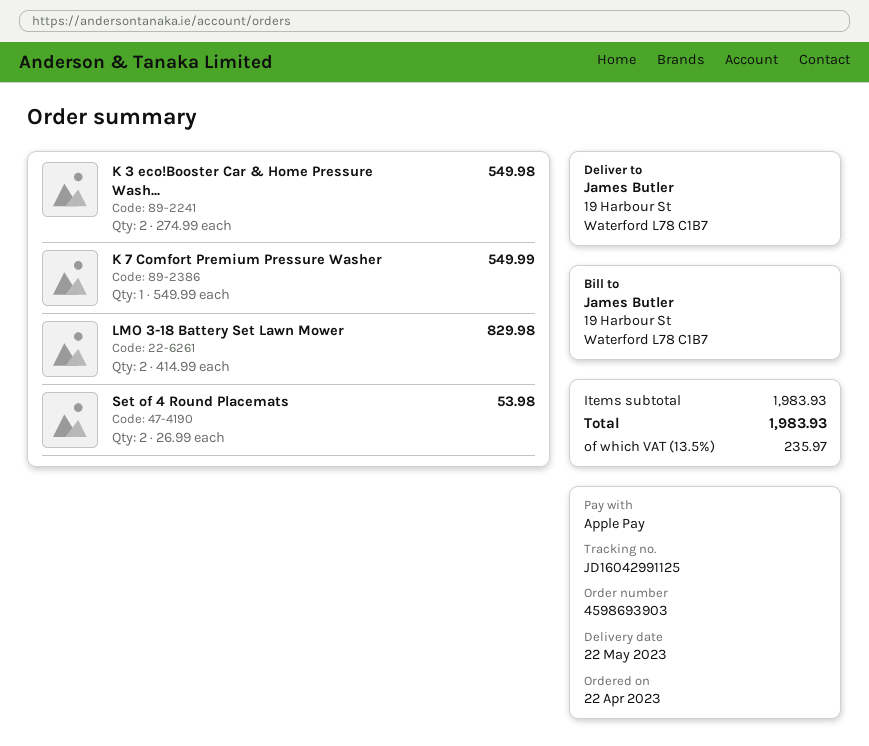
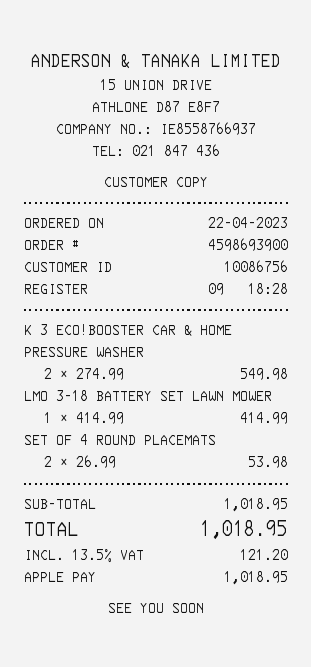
order number: 4598693903 -> 4598693900
K 7 Comfort Premium Pressure Washer: 1 x 549.99 = 549.99 -> none
LMO 3-18 Battery Set Lawn Mower: 2 x 414.99 = 829.98 -> 1 x 414.99 = 414.99
subtotal: 1983.93 -> 1018.95
tax: 13.5% = 235.97 -> 13.5% = 121.20
total: 1983.93 -> 1018.95

